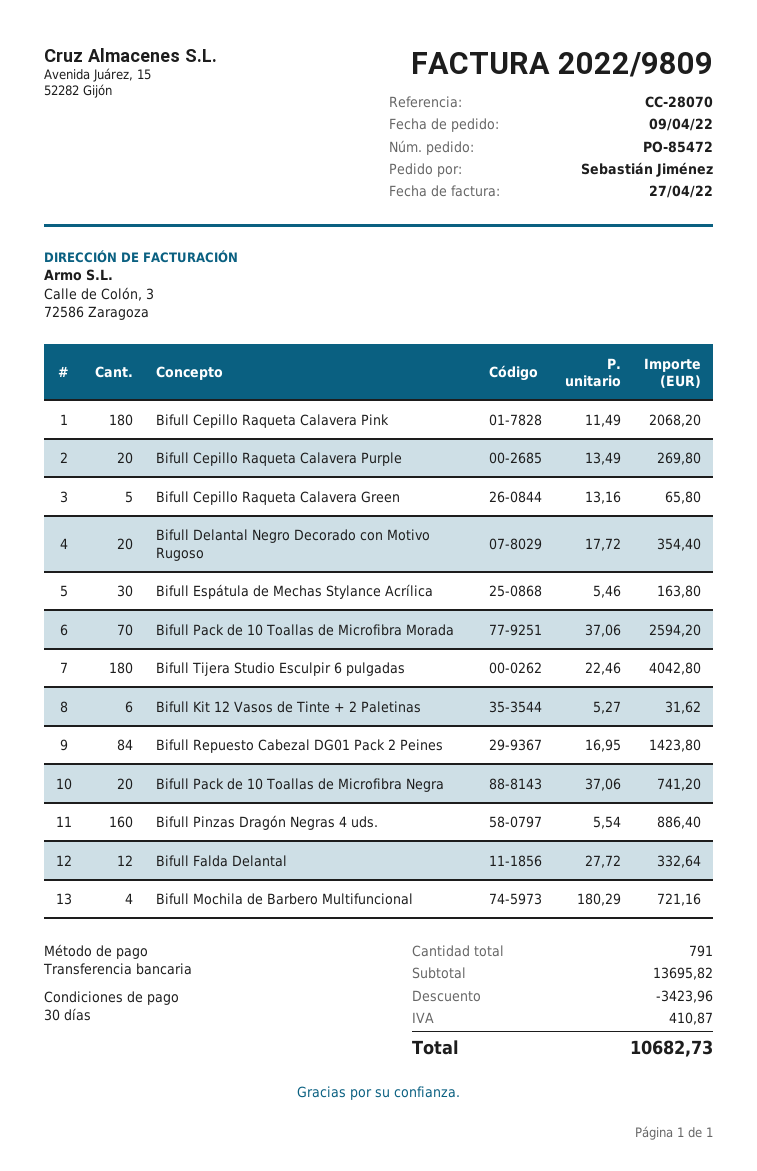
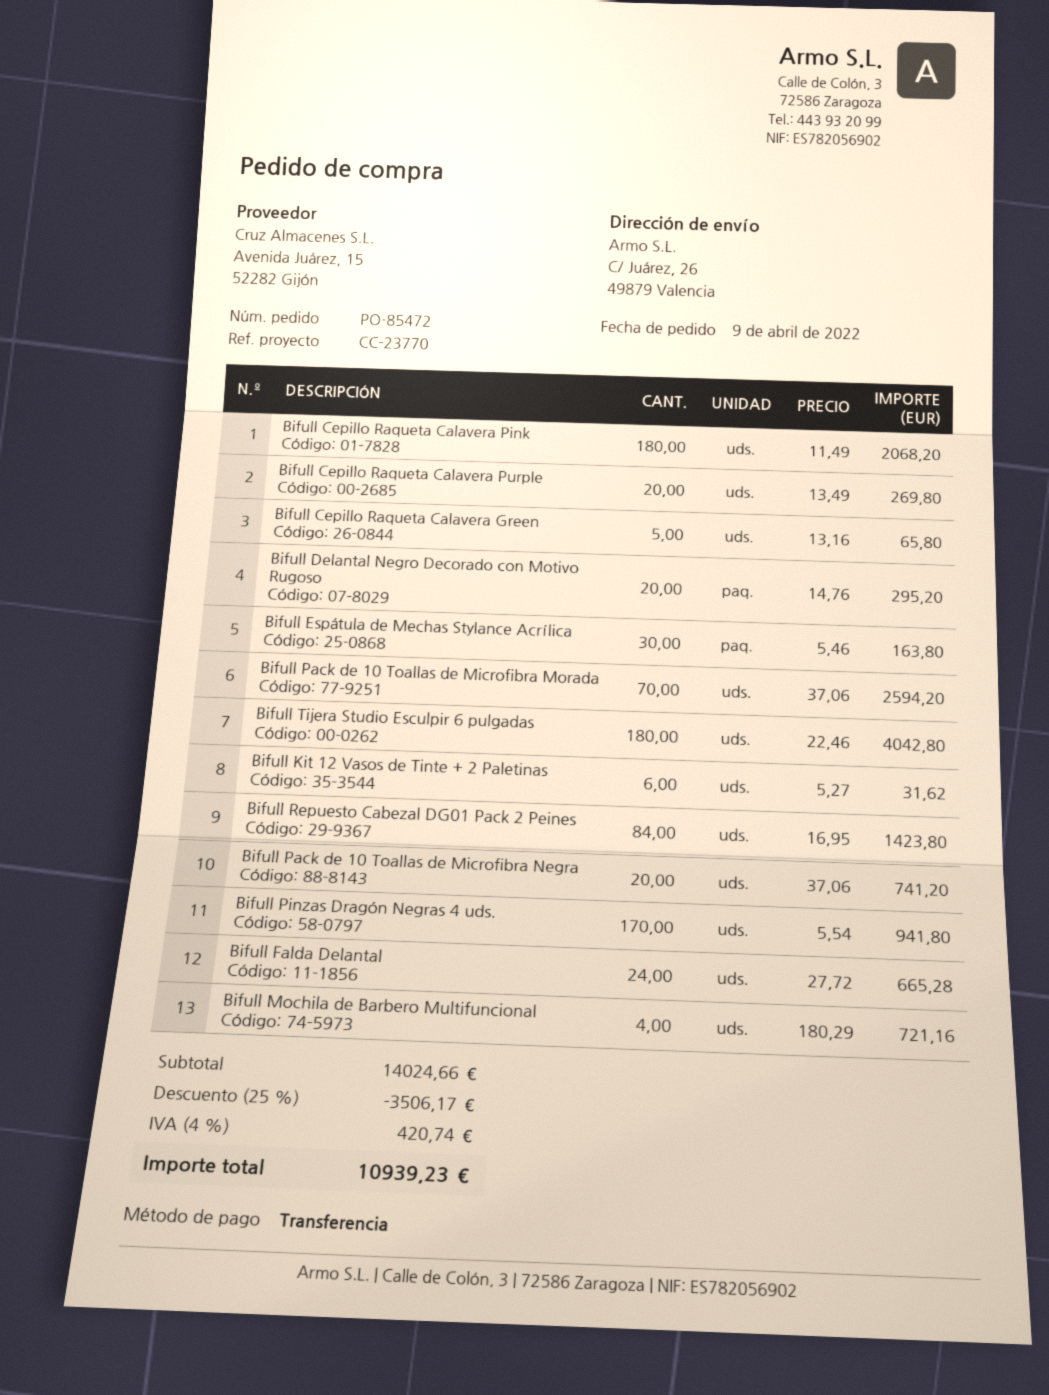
reference: CC-28070 -> CC-23770
Bifull Delantal Negro Decorado con Motivo Rugoso: 20 x 17.72 = 354.40 -> 20 x 14.76 = 295.20
Bifull Pinzas Dragón Negras 4 uds.: 160 x 5.54 = 886.40 -> 170 x 5.54 = 941.80
Bifull Falda Delantal: 12 x 27.72 = 332.64 -> 24 x 27.72 = 665.28
subtotal: 13695.82 -> 14024.66
discount: 3423.96 -> 3506.17
tax: 410.87 -> 420.74
total: 10682.73 -> 10939.23

